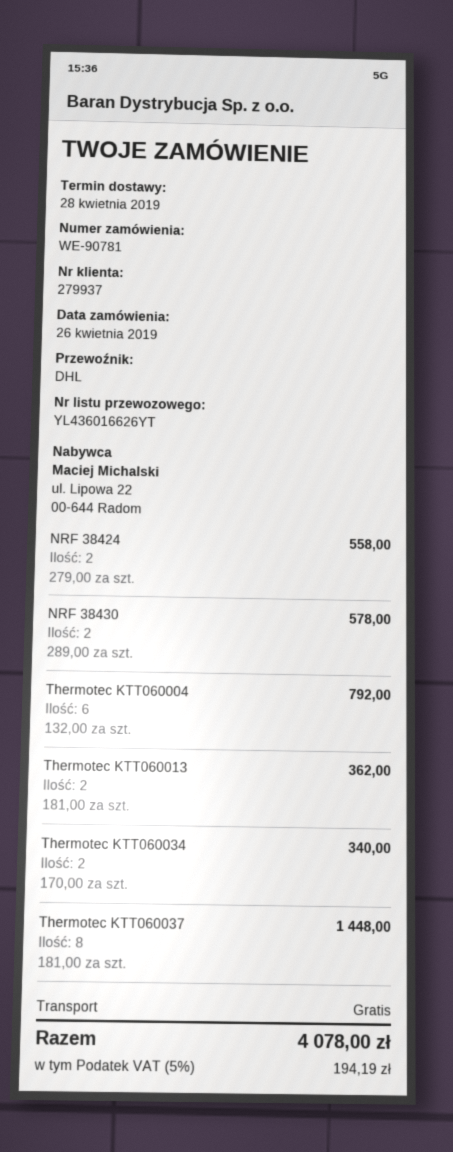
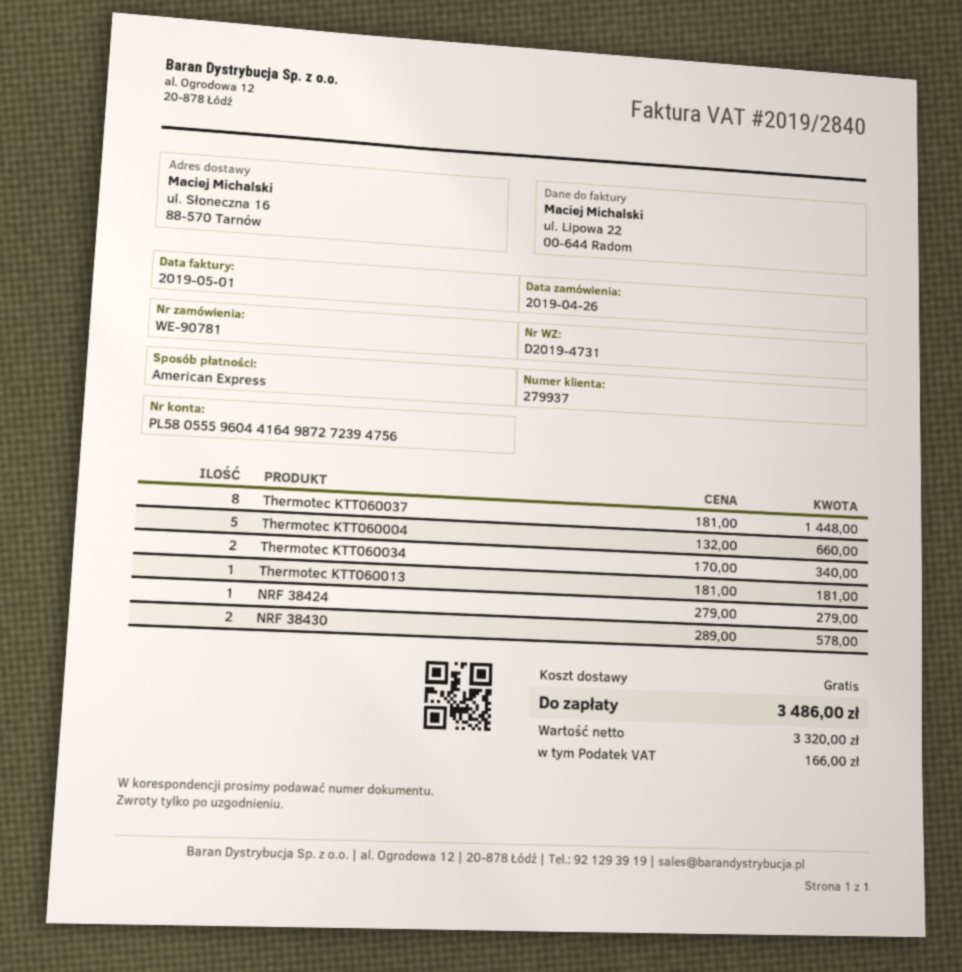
NRF 38424: 2 x 279.00 = 558.00 -> 1 x 279.00 = 279.00
Thermotec KTT060004: 6 x 132.00 = 792.00 -> 5 x 132.00 = 660.00
Thermotec KTT060013: 2 x 181.00 = 362.00 -> 1 x 181.00 = 181.00
tax: 194.19 -> 166.00
total: 4078.00 -> 3486.00

